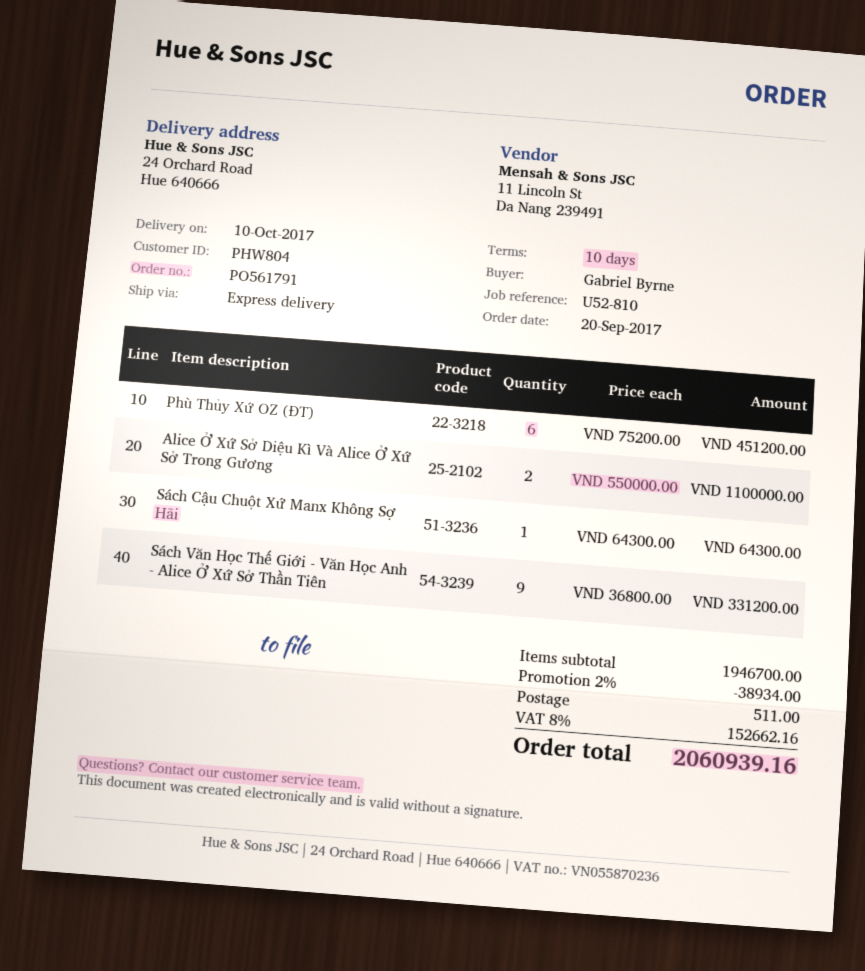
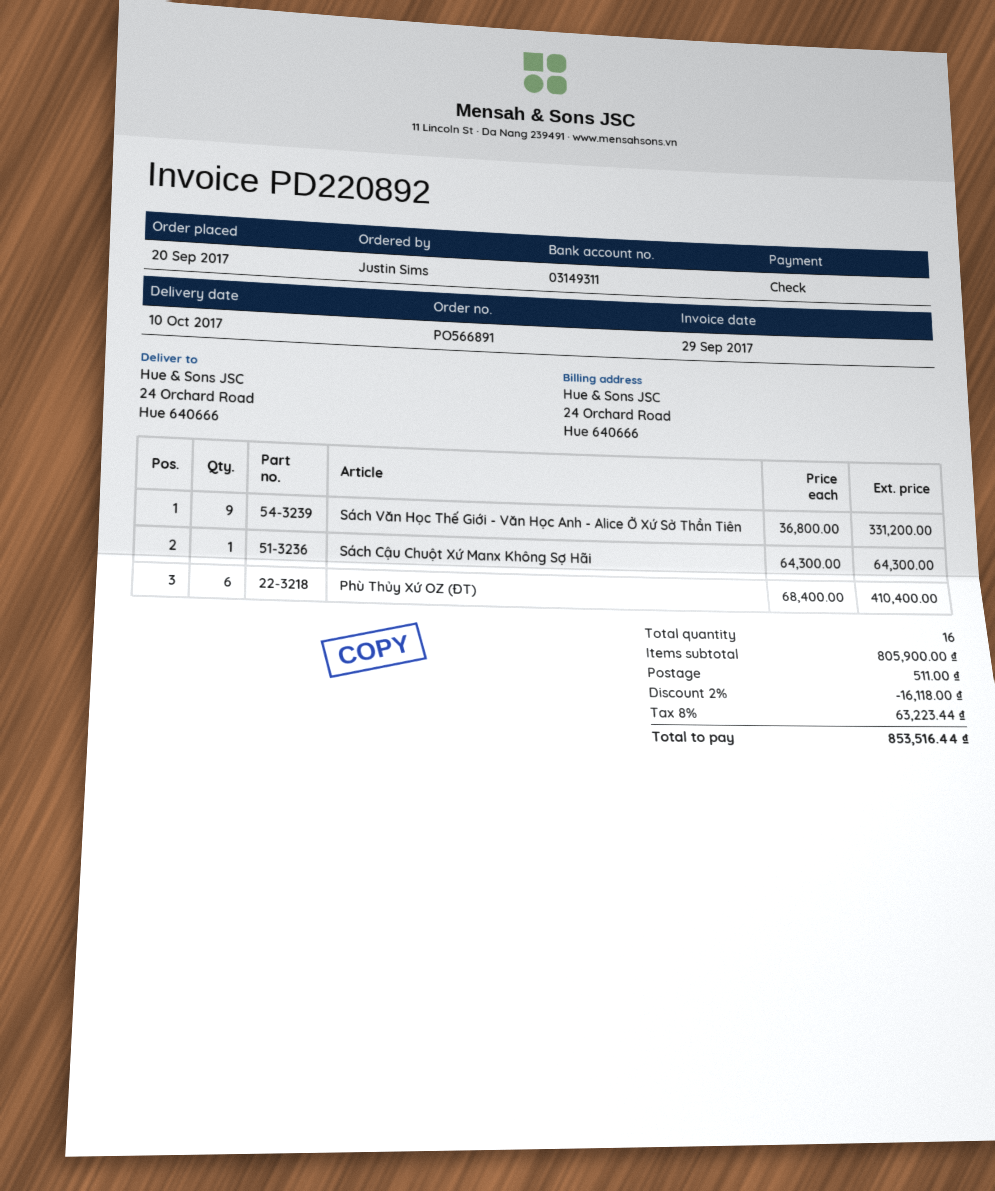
order number: PO561791 -> PO566891
ordered by: Gabriel Byrne -> Justin Sims
Phù Thủy Xứ OZ (ĐT): 6 x 75200.00 = 451200.00 -> 6 x 68400.00 = 410400.00
Alice Ở Xứ Sở Diệu Kì Và Alice Ở Xứ Sở Trong Gương: 2 x 550000.00 = 1100000.00 -> none
subtotal: 1946700.00 -> 805900.00
discount: 2% = 38934.00 -> 2% = 16118.00
tax: 8% = 152662.16 -> 8% = 63223.44
total: 2060939.16 -> 853516.44

